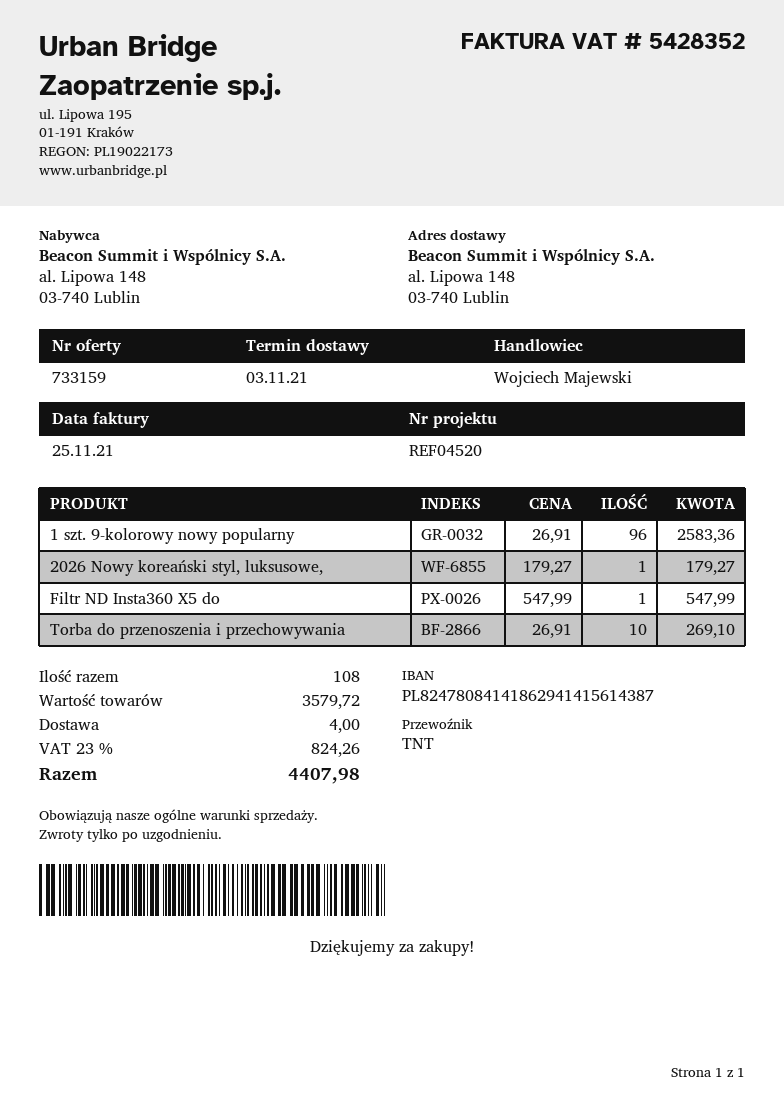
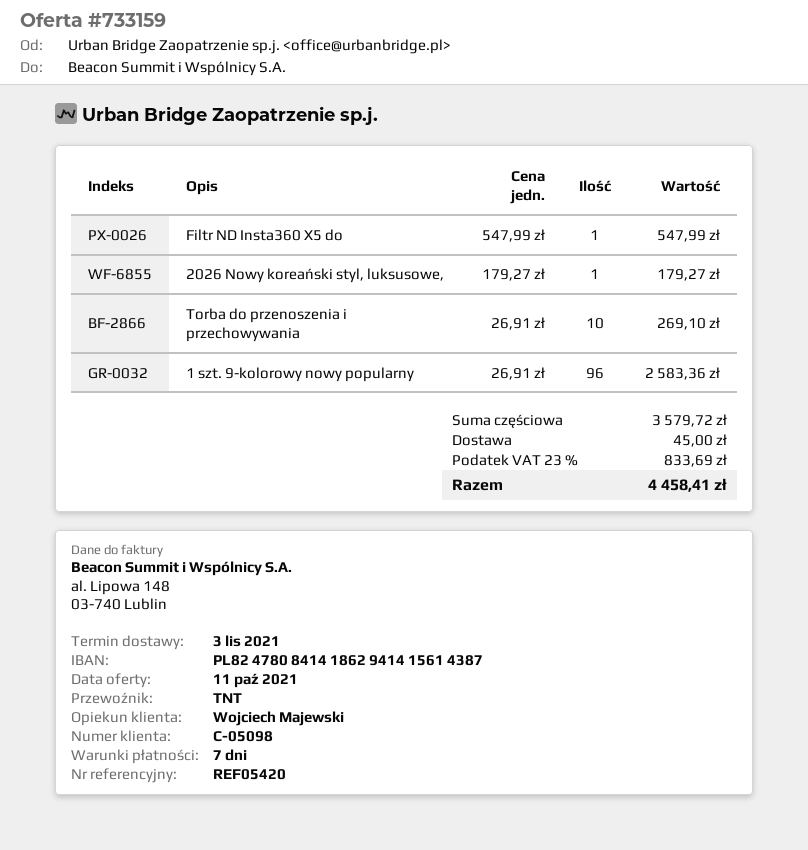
reference: REF04520 -> REF05420
shipping: 4.00 -> 45.00
tax: 23% = 824.26 -> 23% = 833.69
total: 4407.98 -> 4458.41

